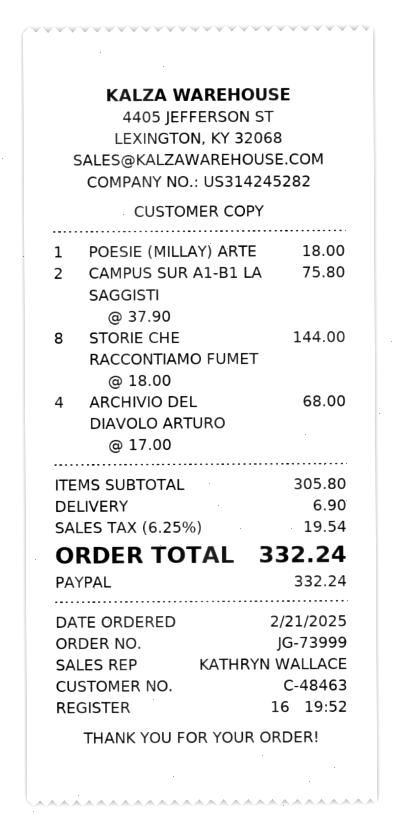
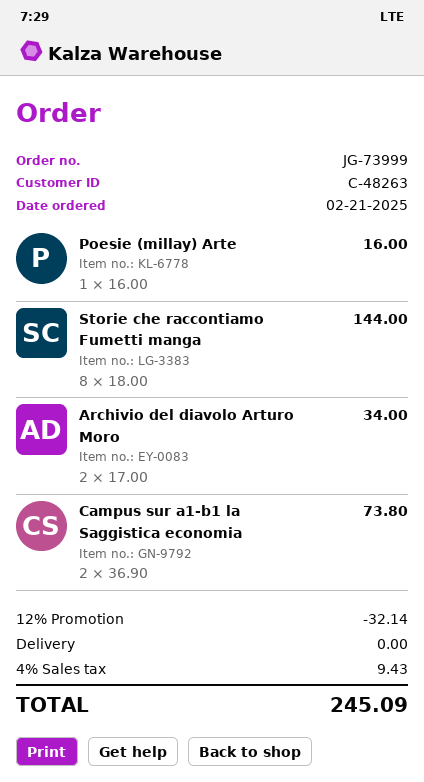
customer number: C-48463 -> C-48263
POESIE (MILLAY) ARTE: 1 x 18.00 = 18.00 -> 1 x 16.00 = 16.00
CAMPUS SUR A1-B1 LA SAGGISTI: 2 x 37.90 = 75.80 -> 2 x 36.90 = 73.80
ARCHIVIO DEL DIAVOLO ARTURO: 4 x 17.00 = 68.00 -> 2 x 17.00 = 34.00
discount: none -> 12% = 32.14
shipping: 6.90 -> 0.00
tax: 6.25% = 19.54 -> 4% = 9.43
total: 332.24 -> 245.09

